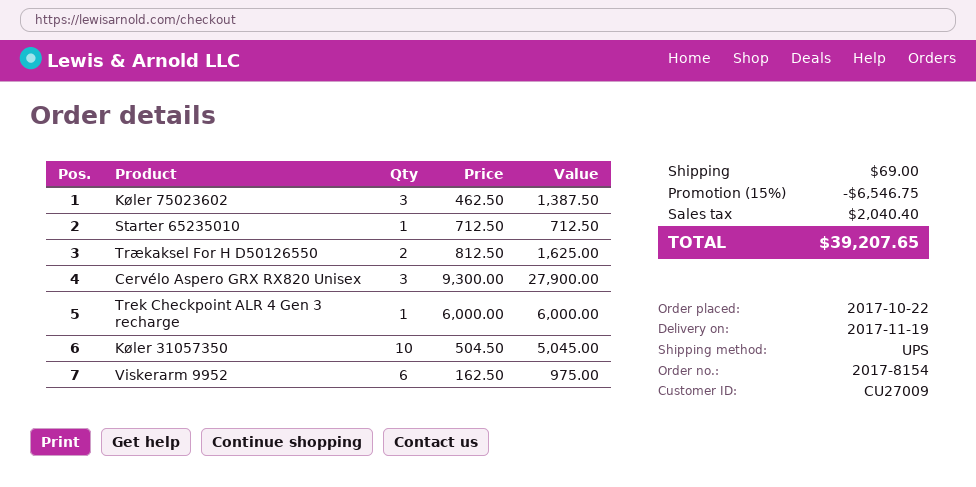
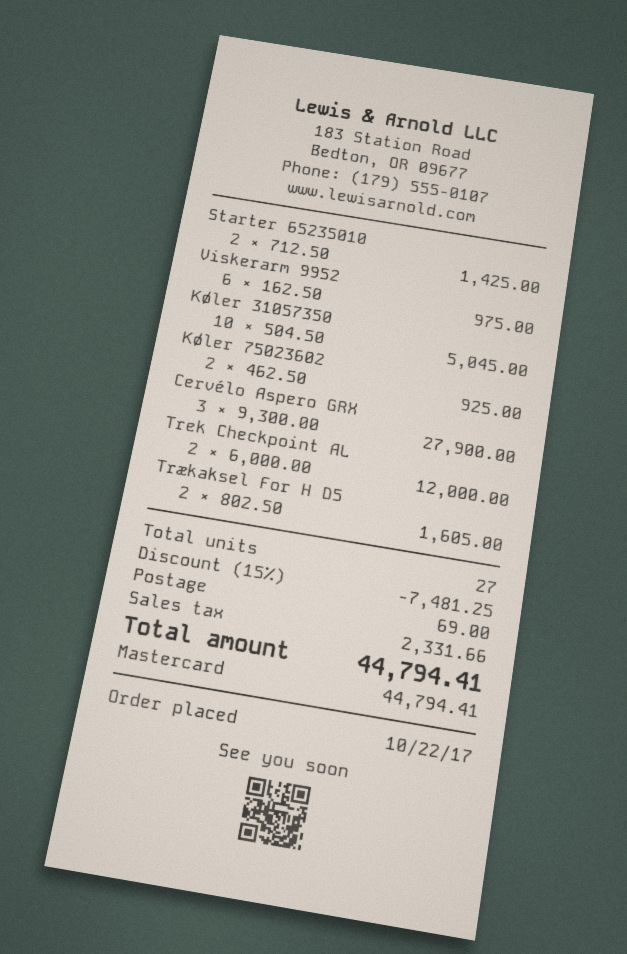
Køler 75023602: 3 x 462.50 = 1387.50 -> 2 x 462.50 = 925.00
Starter 65235010: 1 x 712.50 = 712.50 -> 2 x 712.50 = 1425.00
Trækaksel For H D50126550: 2 x 812.50 = 1625.00 -> 2 x 802.50 = 1605.00
Trek Checkpoint ALR 4 Gen 3 recharge: 1 x 6000.00 = 6000.00 -> 2 x 6000.00 = 12000.00
discount: 15% = 6546.75 -> 15% = 7481.25
tax: 2040.40 -> 2331.66
total: 39207.65 -> 44794.41

